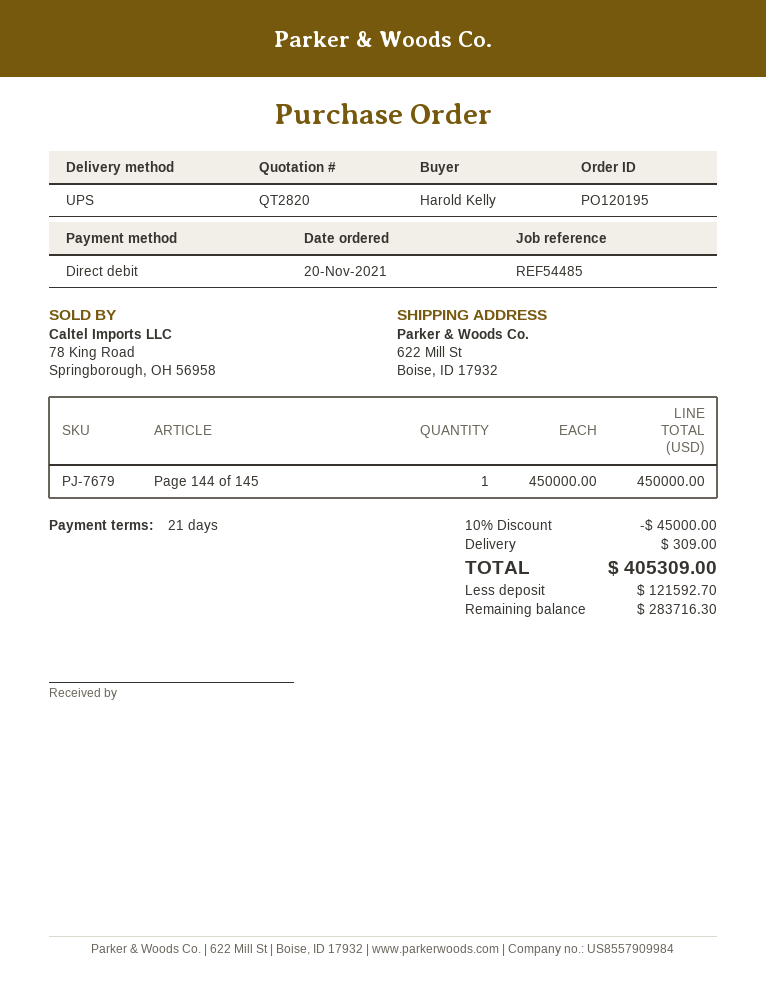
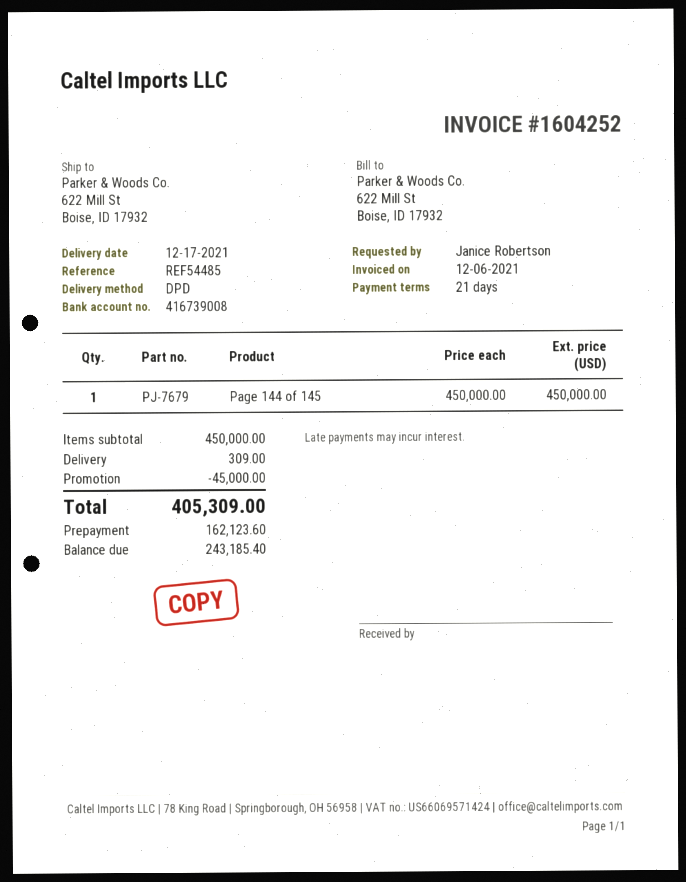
ordered by: Harold Kelly -> Janice Robertson
shipping method: UPS -> DPD
deposit: 121592.70 -> 162123.60
balance: 283716.30 -> 243185.40

